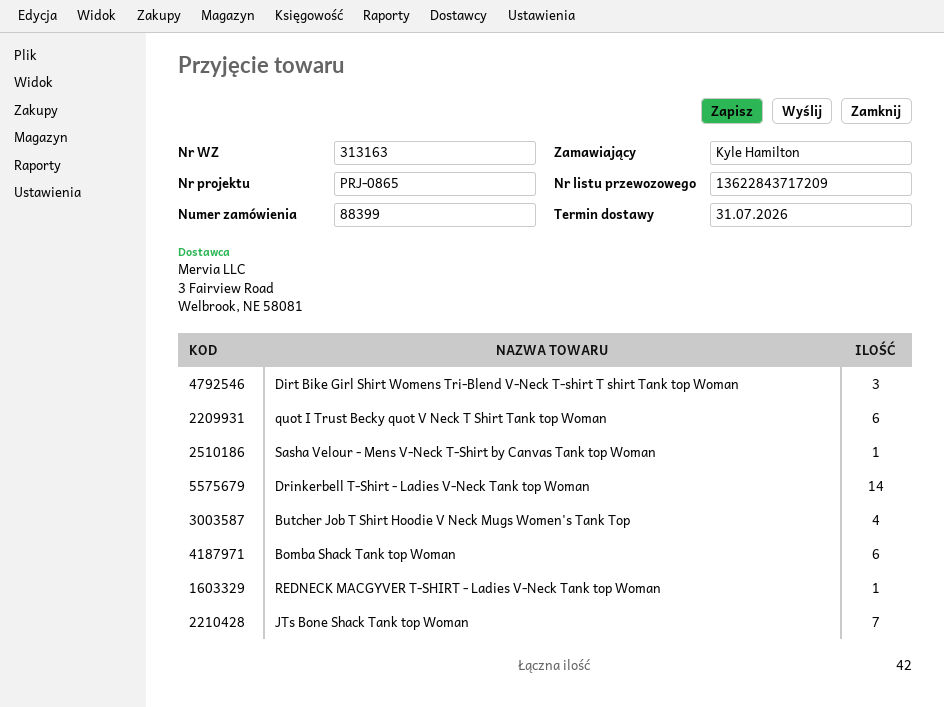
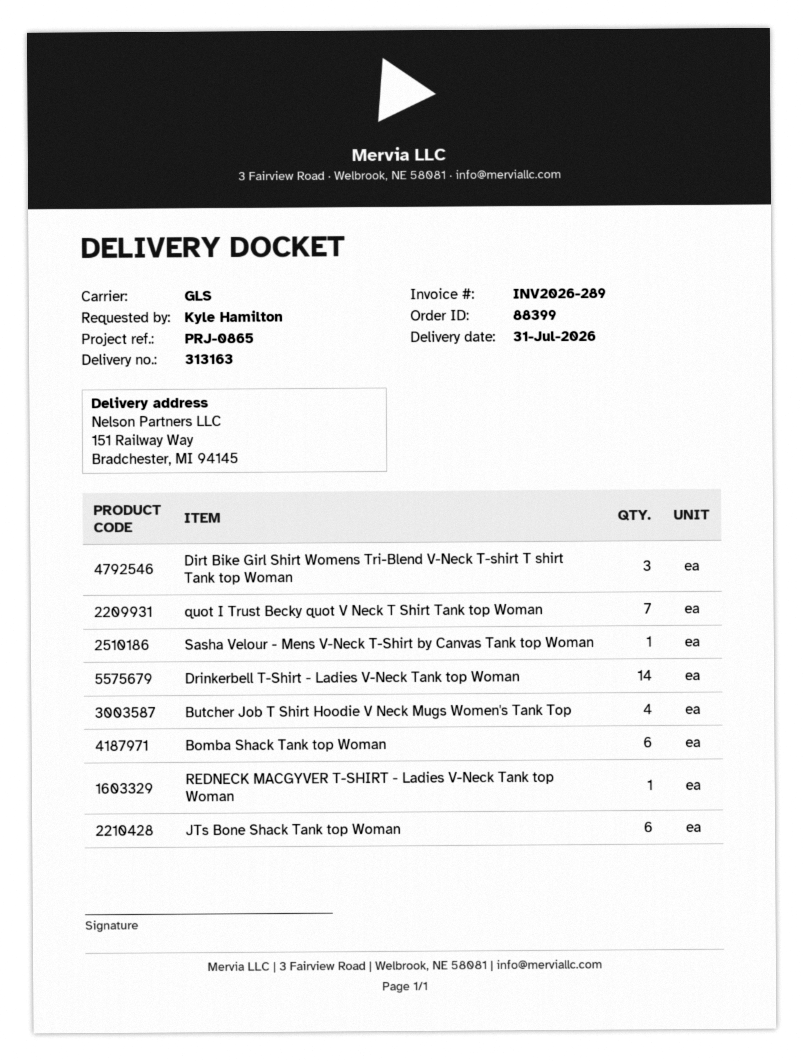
quot I Trust Becky quot V Neck T Shirt Tank top Woman: 6 -> 7
JTs Bone Shack Tank top Woman: 7 -> 6

